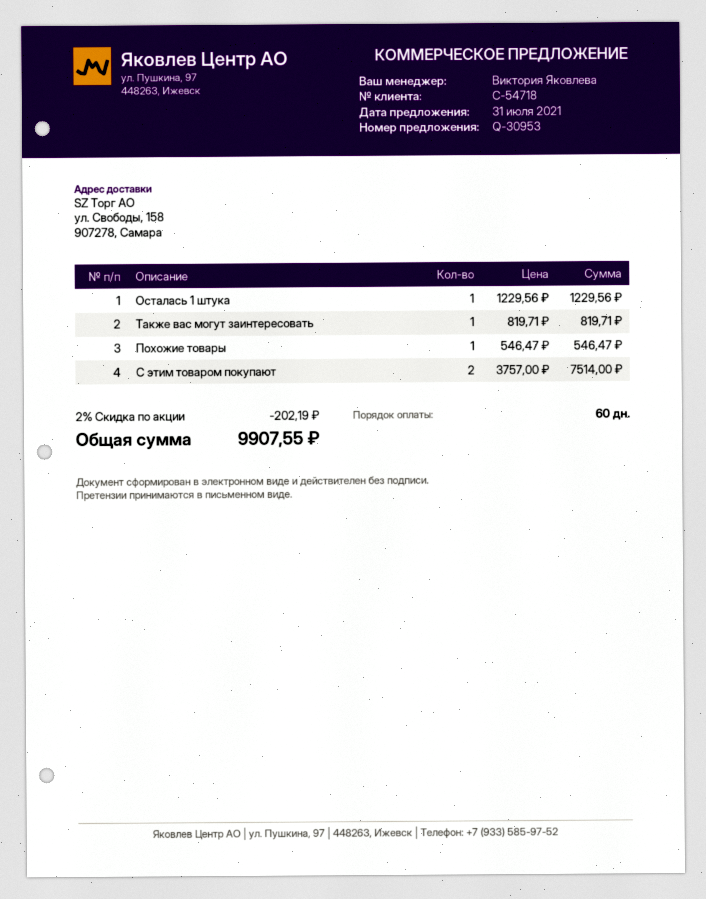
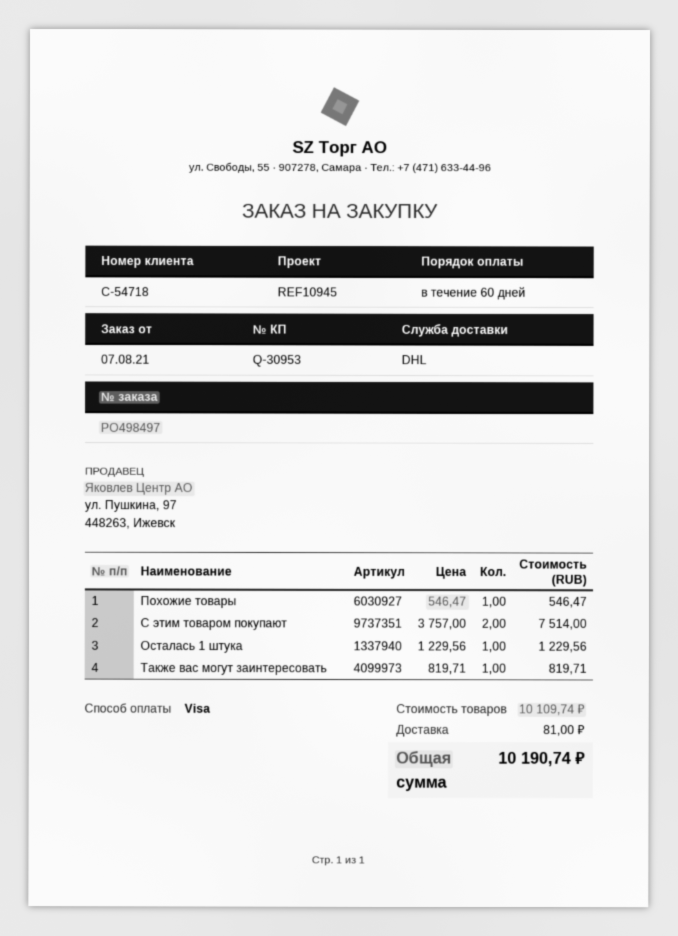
discount: 2% = 202.19 -> none
shipping: none -> 81.00
total: 9907.55 -> 10190.74

